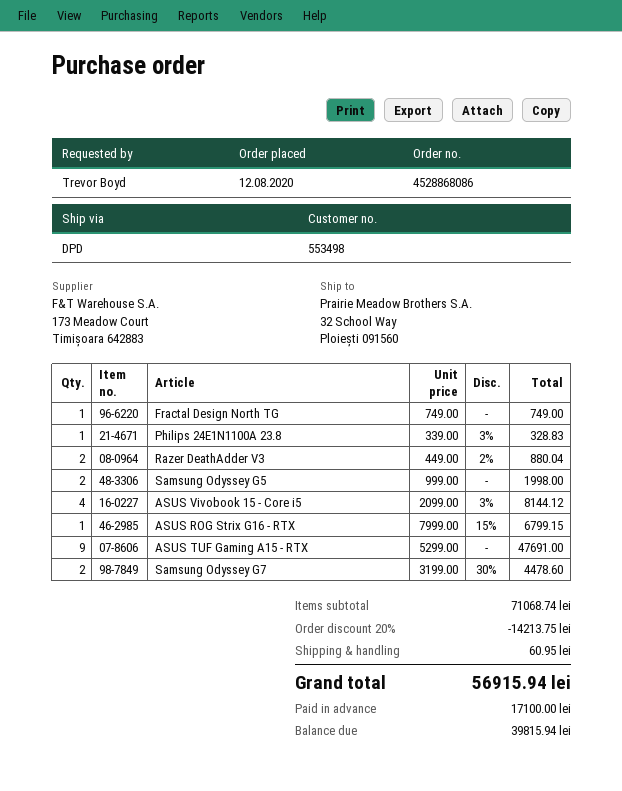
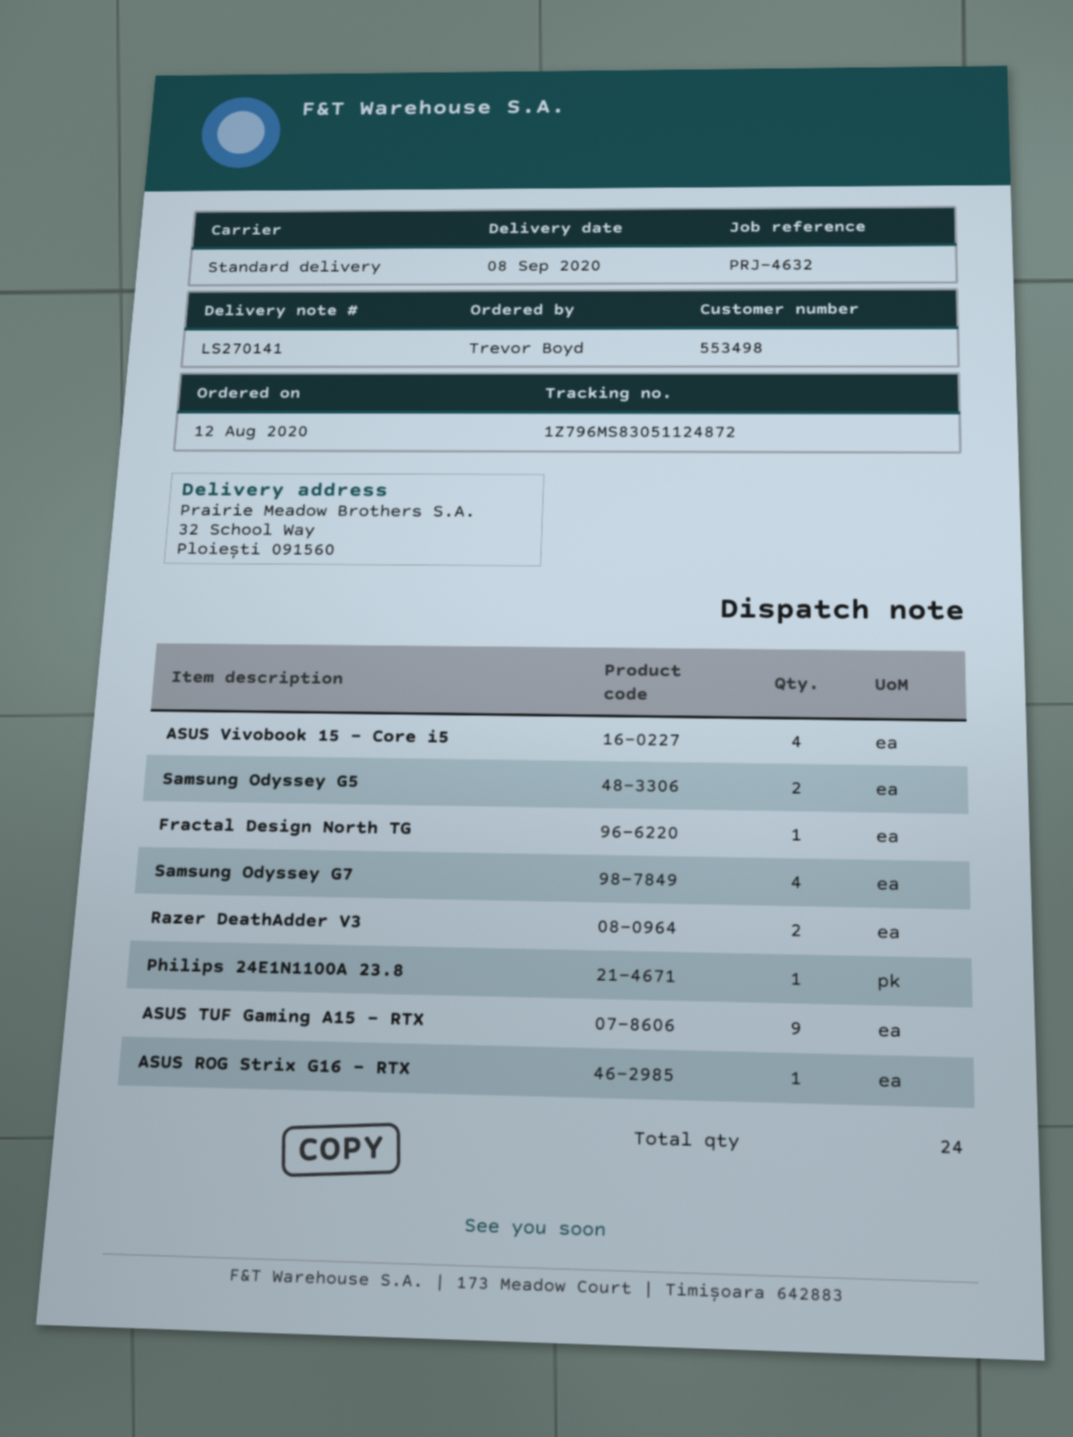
shipping method: DPD -> standard
Samsung Odyssey G7: 2 -> 4

